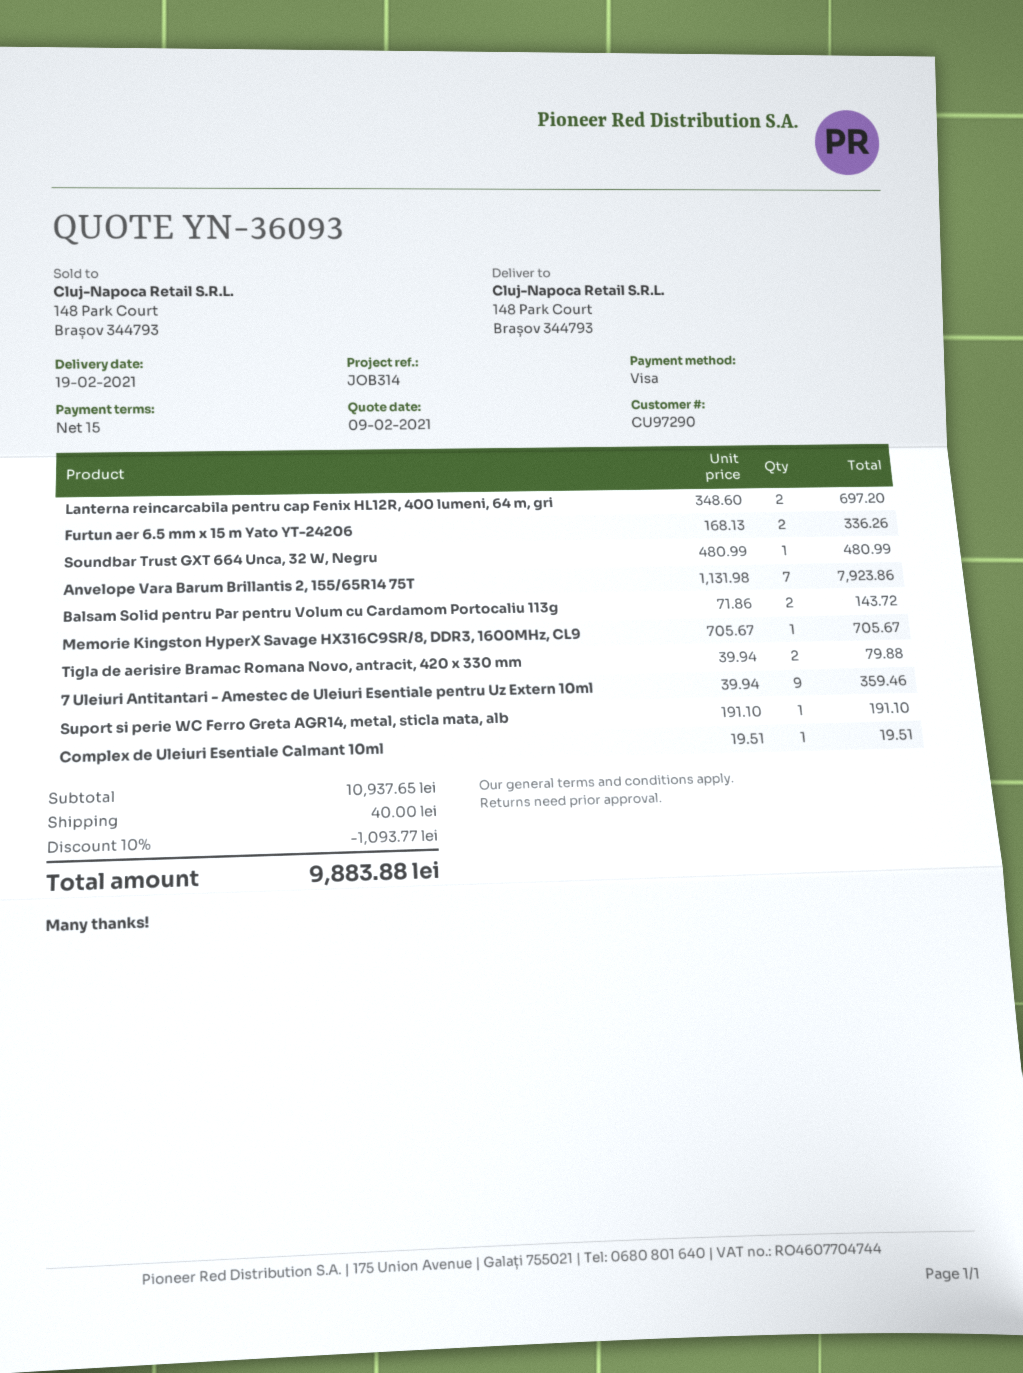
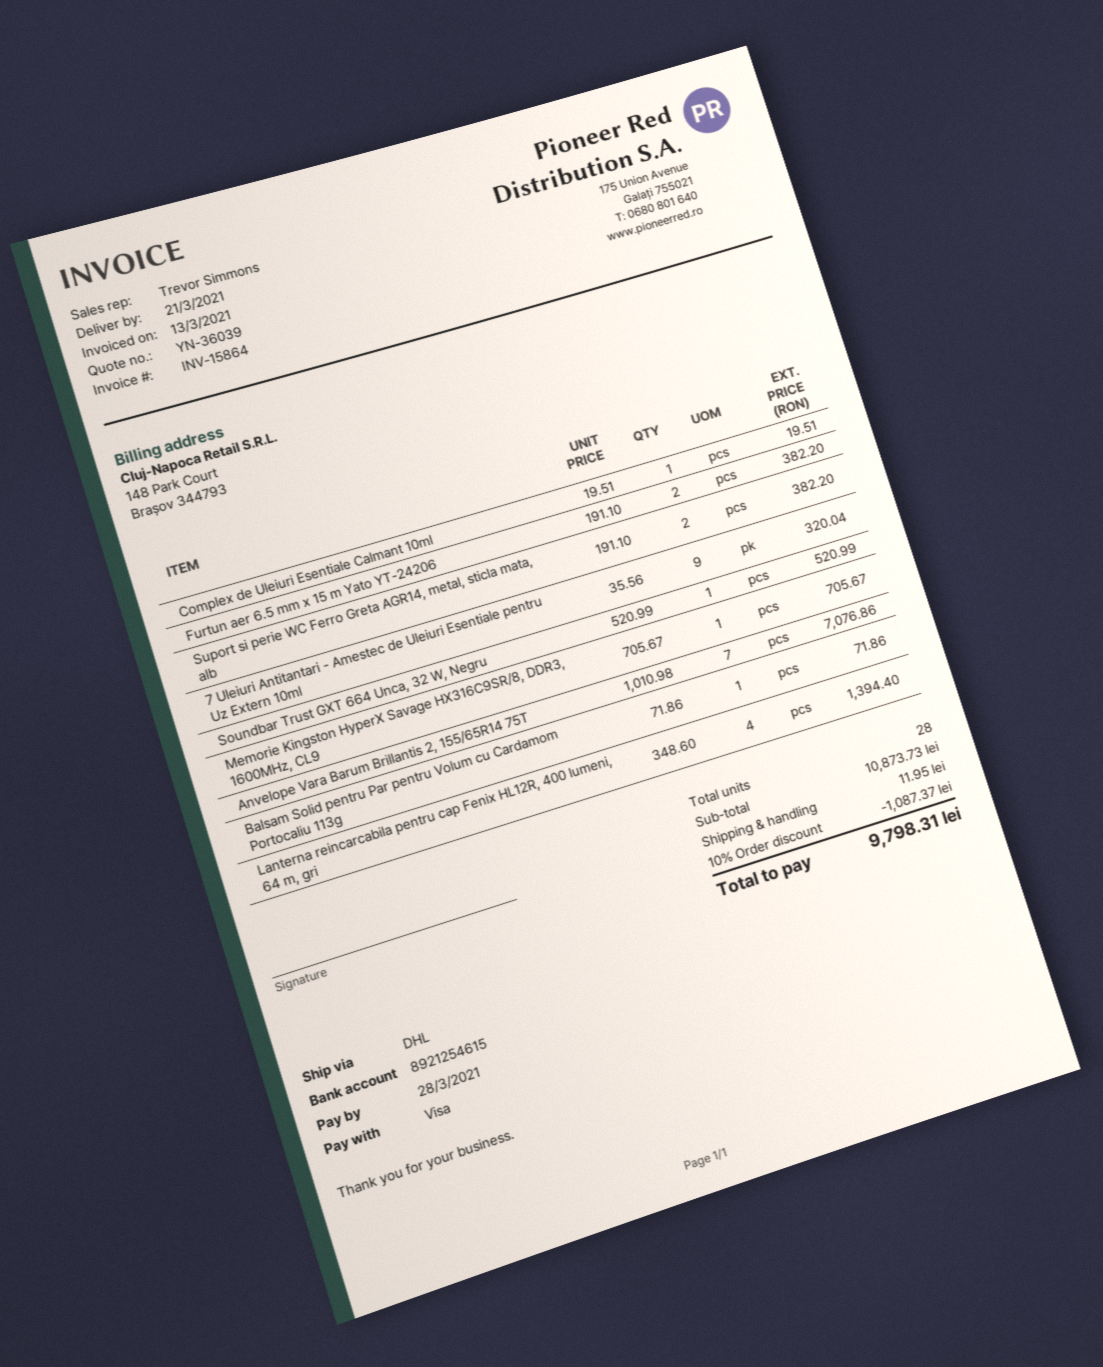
quote number: YN-36093 -> YN-36039
delivery date: 2021-02-19 -> 2021-03-21
Lanterna reincarcabila pentru cap Fenix HL12R, 400 lumeni, 64 m, gri: 2 x 348.60 = 697.20 -> 4 x 348.60 = 1394.40
Furtun aer 6.5 mm x 15 m Yato YT-24206: 2 x 168.13 = 336.26 -> 2 x 191.10 = 382.20
Soundbar Trust GXT 664 Unca, 32 W, Negru: 1 x 480.99 = 480.99 -> 1 x 520.99 = 520.99
Anvelope Vara Barum Brillantis 2, 155/65R14 75T: 7 x 1131.98 = 7923.86 -> 7 x 1010.98 = 7076.86
Balsam Solid pentru Par pentru Volum cu Cardamom Portocaliu 113g: 2 x 71.86 = 143.72 -> 1 x 71.86 = 71.86
Tigla de aerisire Bramac Romana Novo, antracit, 420 x 330 mm: 2 x 39.94 = 79.88 -> none
7 Uleiuri Antitantari - Amestec de Uleiuri Esentiale pentru Uz Extern 10ml: 9 x 39.94 = 359.46 -> 9 x 35.56 = 320.04
Suport si perie WC Ferro Greta AGR14, metal, sticla mata, alb: 1 x 191.10 = 191.10 -> 2 x 191.10 = 382.20
subtotal: 10937.65 -> 10873.73
discount: 10% = 1093.77 -> 10% = 1087.37
shipping: 40.00 -> 11.95
total: 9883.88 -> 9798.31

